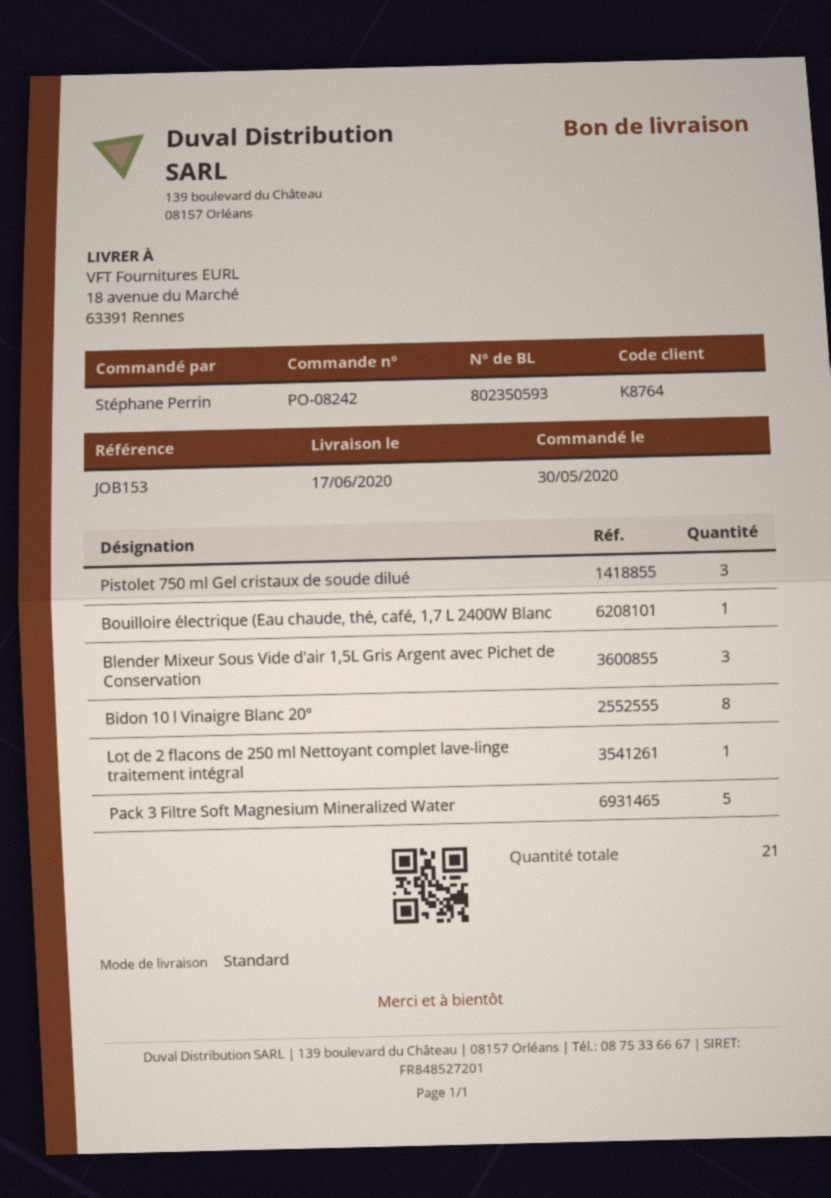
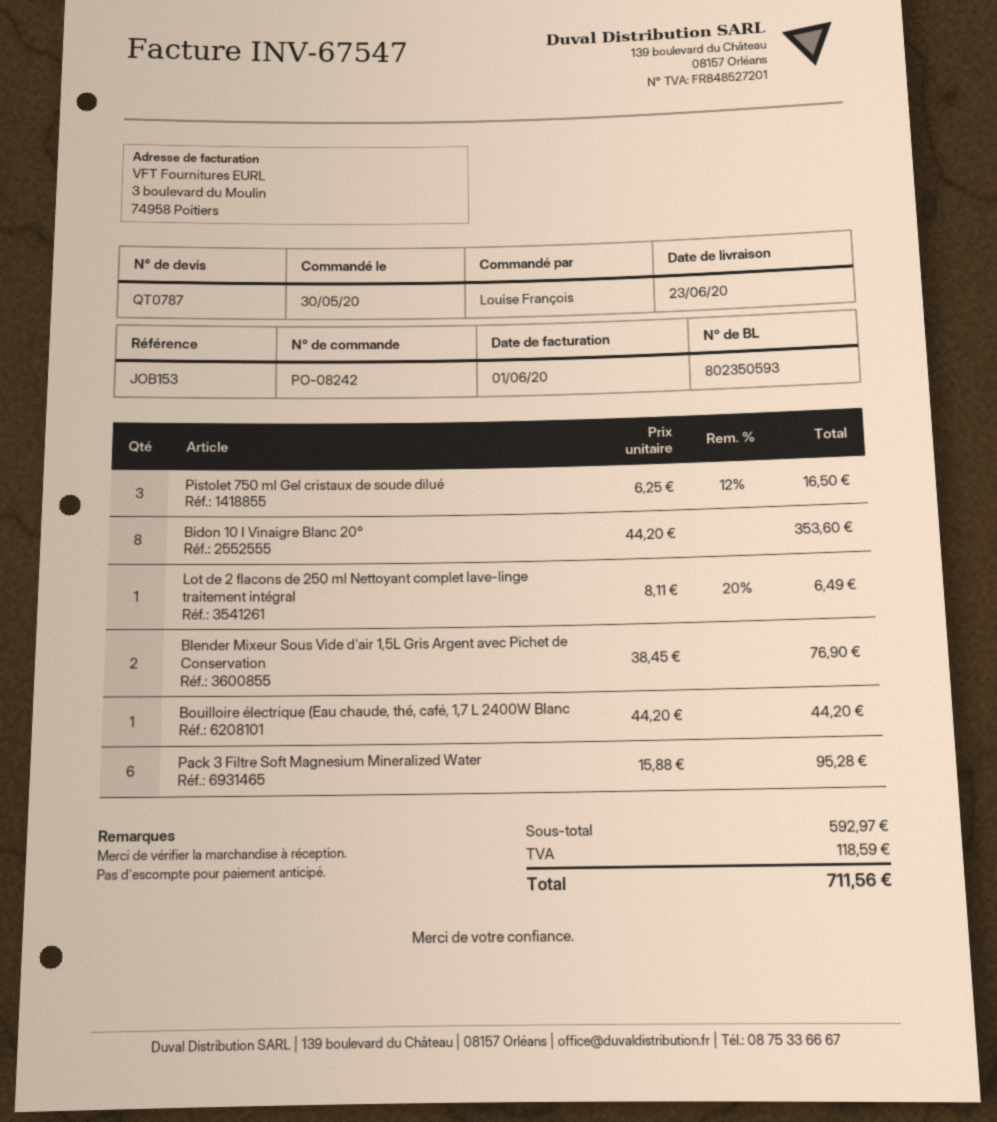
delivery date: 2020-06-17 -> 2020-06-23
ordered by: Stéphane Perrin -> Louise François
Blender Mixeur Sous Vide d'air 1,5L Gris Argent avec Pichet de Conservation: 3 -> 2
Pack 3 Filtre Soft Magnesium Mineralized Water: 5 -> 6

